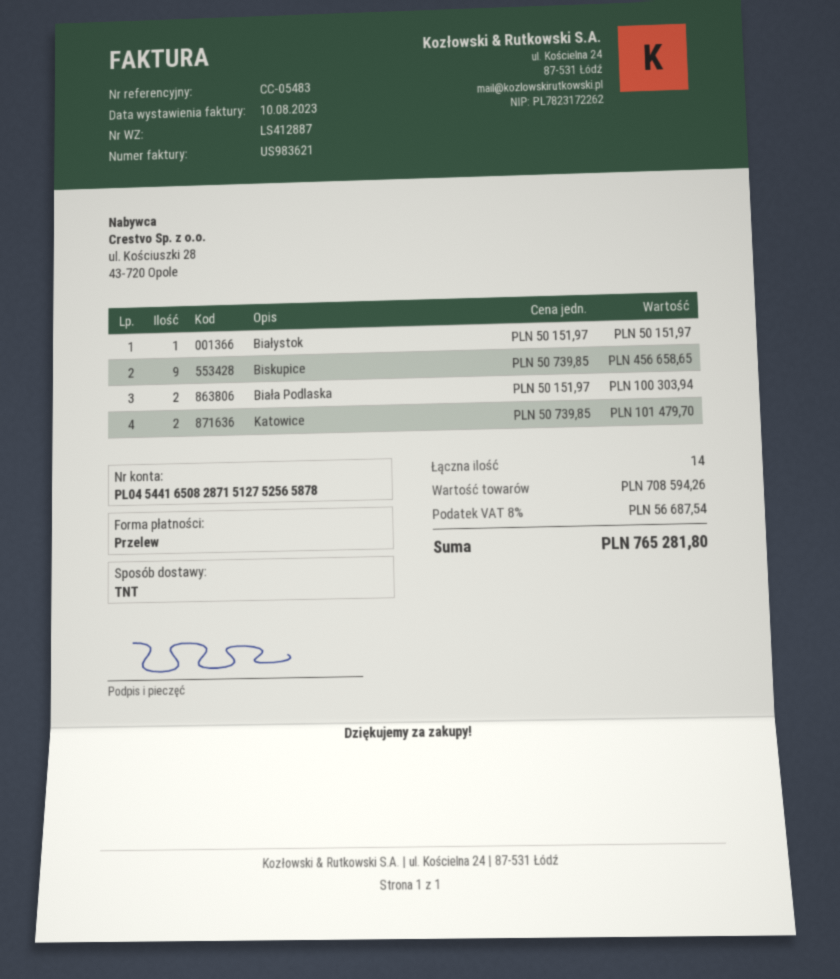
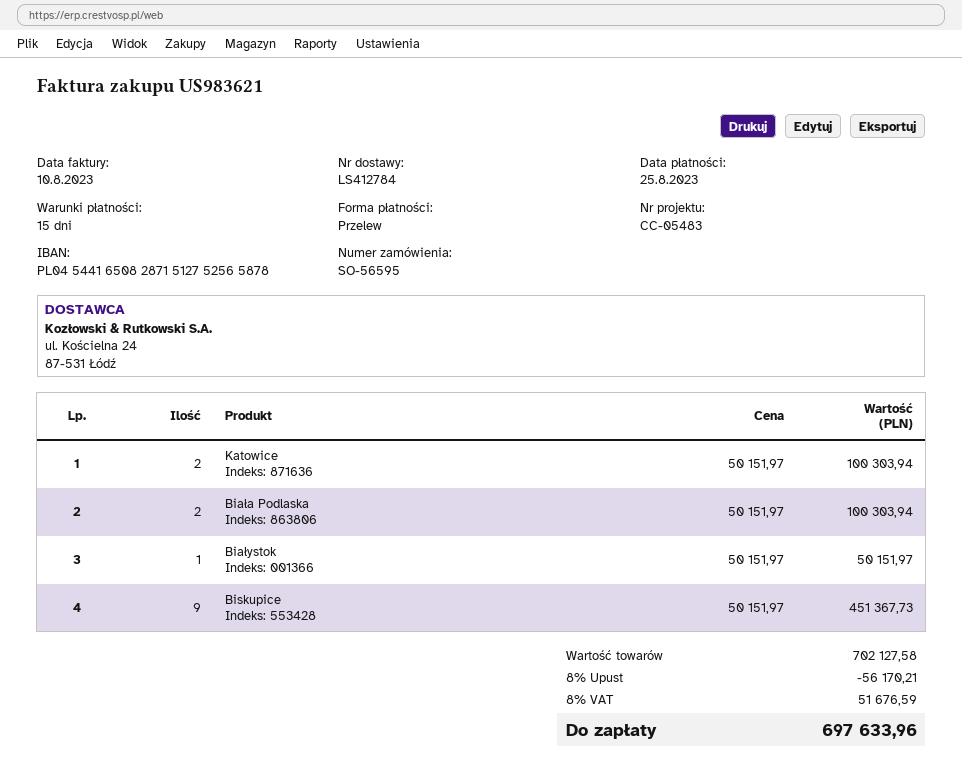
delivery note number: LS412887 -> LS412784
Biskupice: 9 x 50739.85 = 456658.65 -> 9 x 50151.97 = 451367.73
Katowice: 2 x 50739.85 = 101479.70 -> 2 x 50151.97 = 100303.94
subtotal: 708594.26 -> 702127.58
discount: none -> 8% = 56170.21
tax: 8% = 56687.54 -> 8% = 51676.59
total: 765281.80 -> 697633.96

